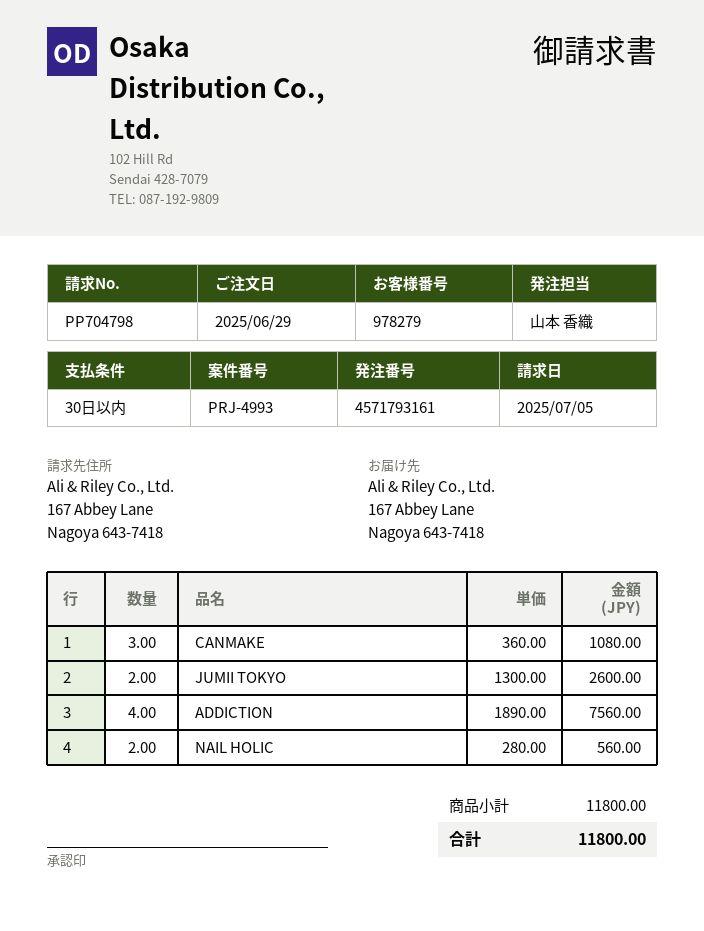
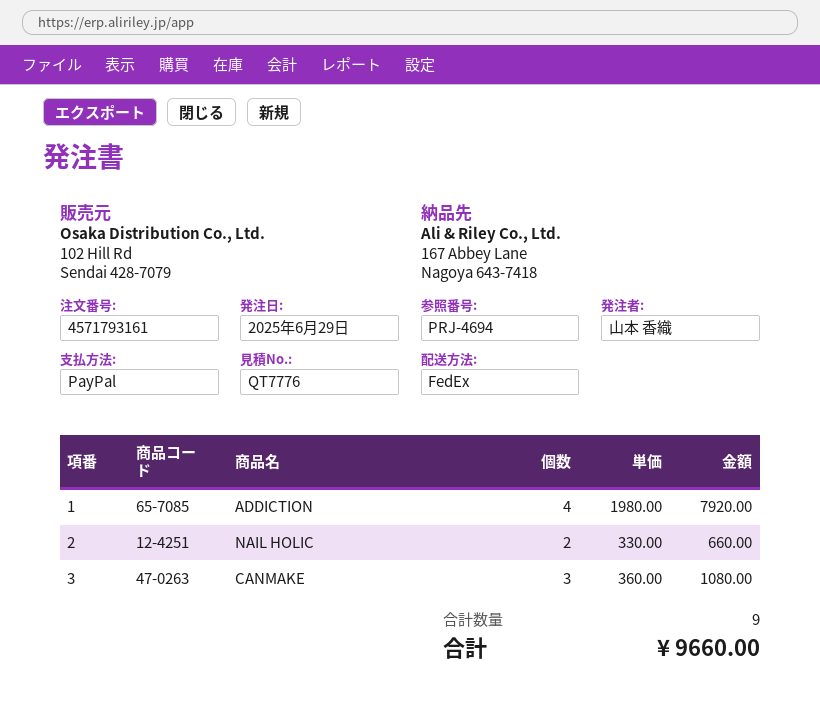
reference: PRJ-4993 -> PRJ-4694
JUMII TOKYO: 2 x 1300.00 = 2600.00 -> none
ADDICTION: 4 x 1890.00 = 7560.00 -> 4 x 1980.00 = 7920.00
NAIL HOLIC: 2 x 280.00 = 560.00 -> 2 x 330.00 = 660.00
total: 11800.00 -> 9660.00

